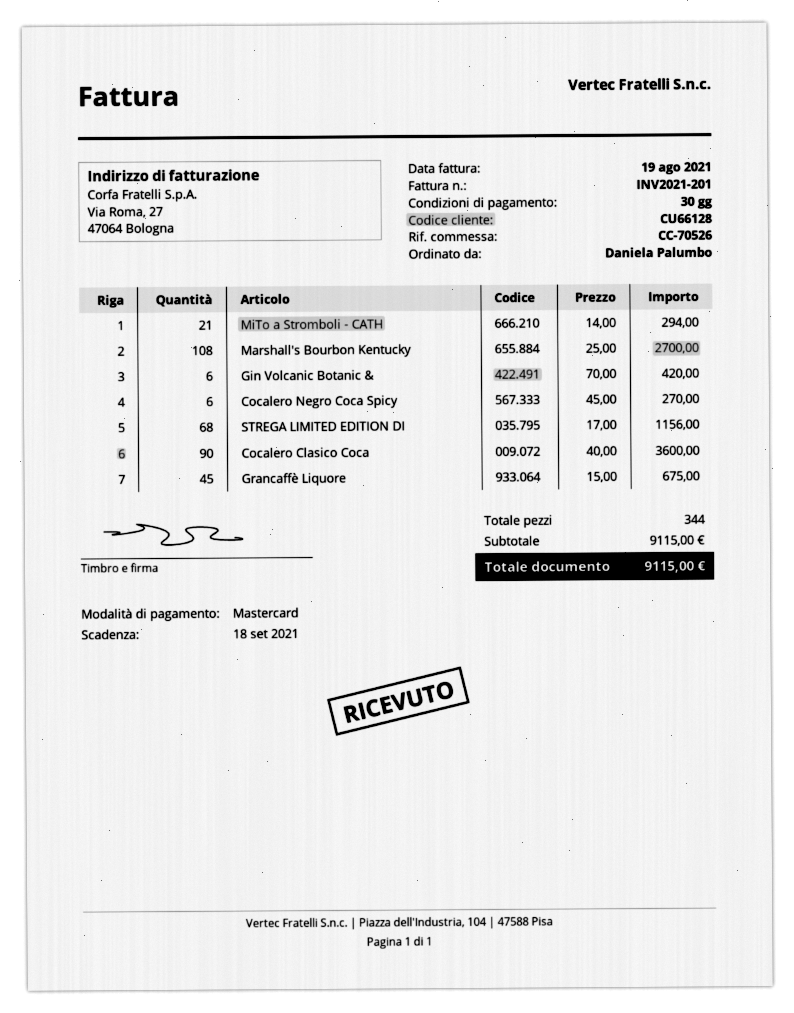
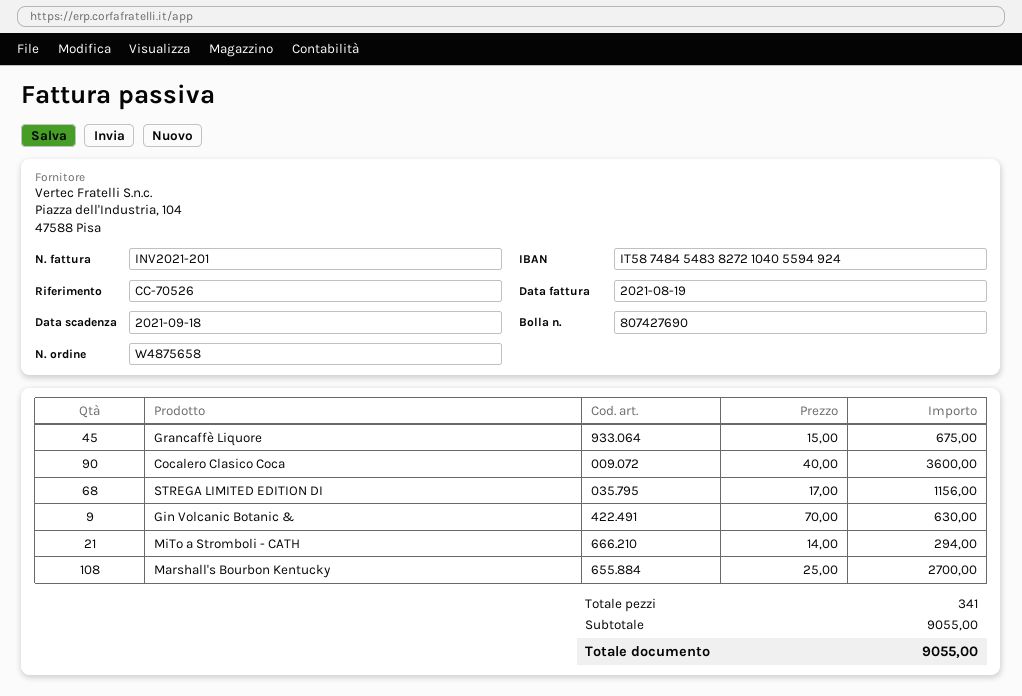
Gin Volcanic Botanic &: 6 x 70.00 = 420.00 -> 9 x 70.00 = 630.00
Cocalero Negro Coca Spicy: 6 x 45.00 = 270.00 -> none
total quantity: 344 -> 341
subtotal: 9115.00 -> 9055.00
total: 9115.00 -> 9055.00

